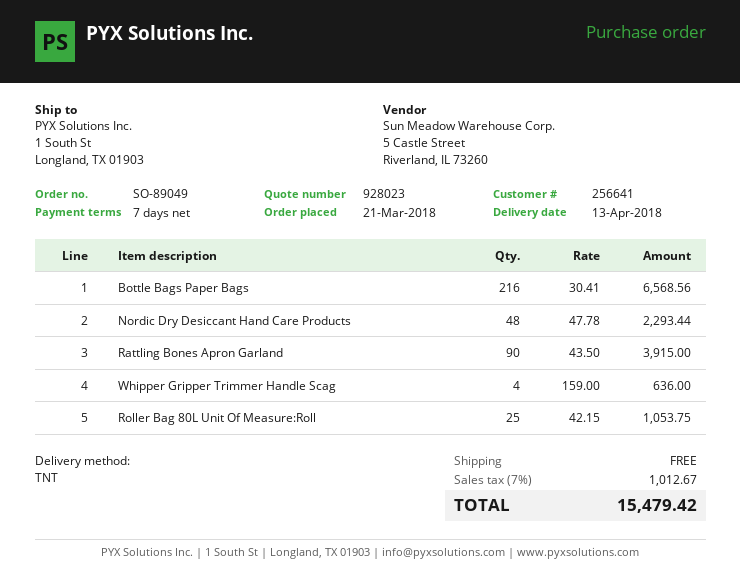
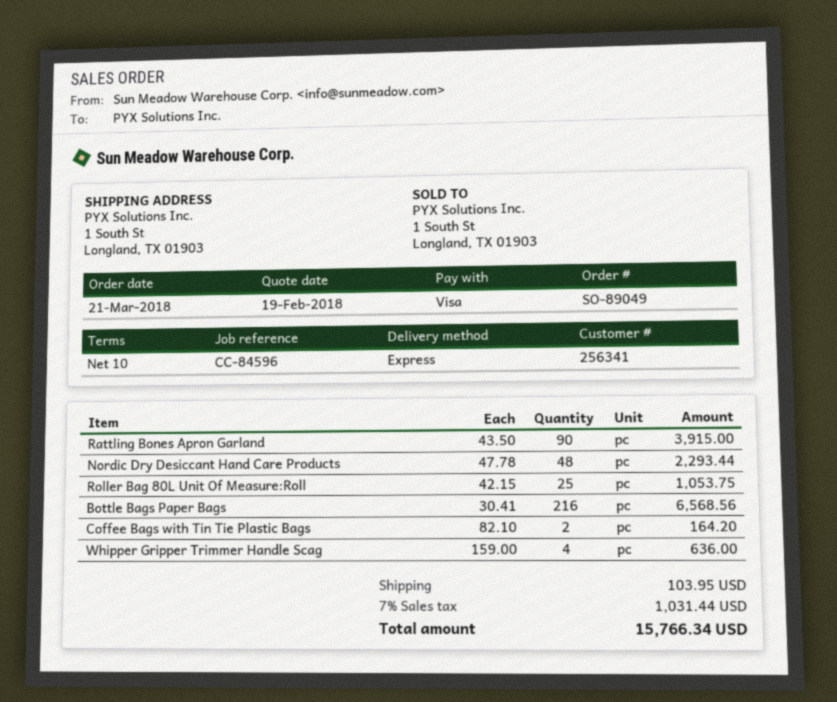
payment terms: 7 days -> 10 days
customer number: 256641 -> 256341
shipping method: TNT -> express
Coffee Bags with Tin Tie Plastic Bags: none -> 2 x 82.10 = 164.20
shipping: 0.00 -> 103.95
tax: 7% = 1012.67 -> 7% = 1031.44
total: 15479.42 -> 15766.34

